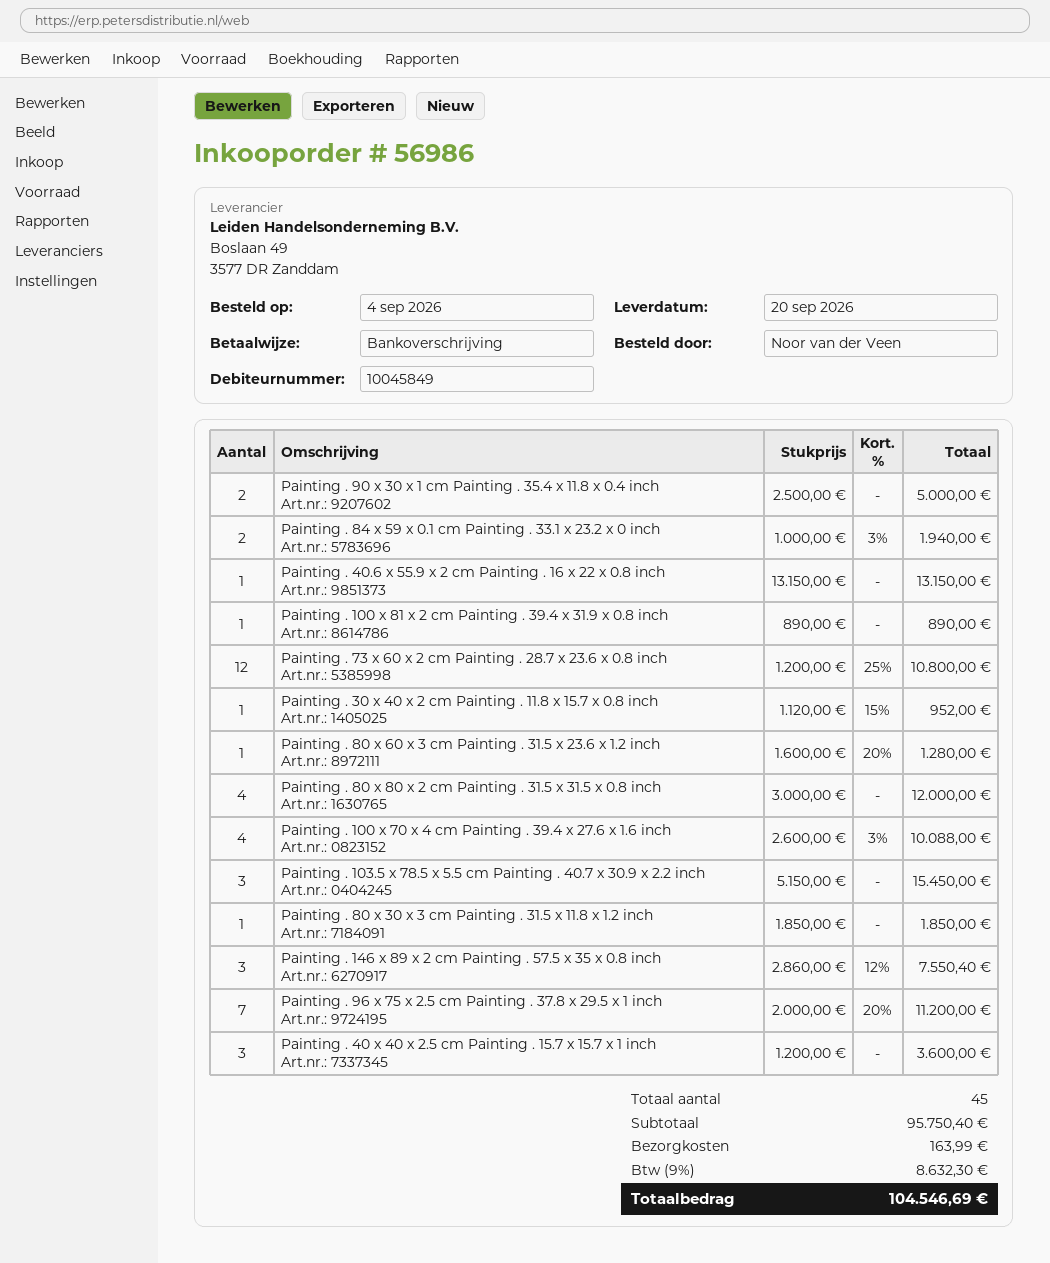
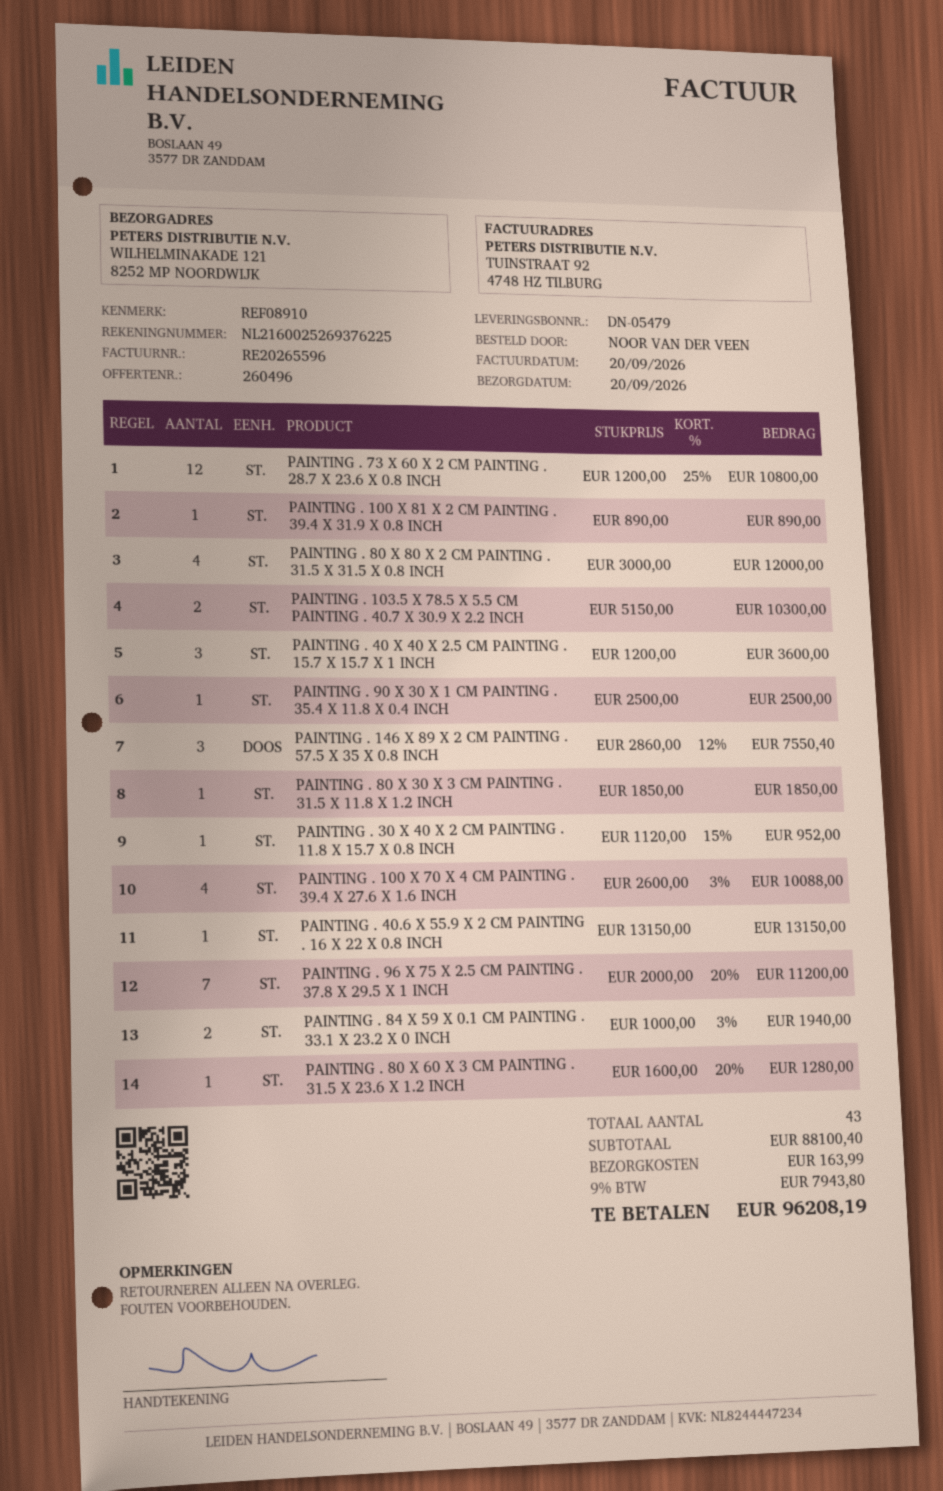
Painting . 90 x 30 x 1 cm Painting . 35.4 x 11.8 x 0.4 inch: 2 x 2500.00 = 5000.00 -> 1 x 2500.00 = 2500.00
Painting . 103.5 x 78.5 x 5.5 cm Painting . 40.7 x 30.9 x 2.2 inch: 3 x 5150.00 = 15450.00 -> 2 x 5150.00 = 10300.00
total quantity: 45 -> 43
subtotal: 95750.40 -> 88100.40
tax: 9% = 8632.30 -> 9% = 7943.80
total: 104546.69 -> 96208.19

